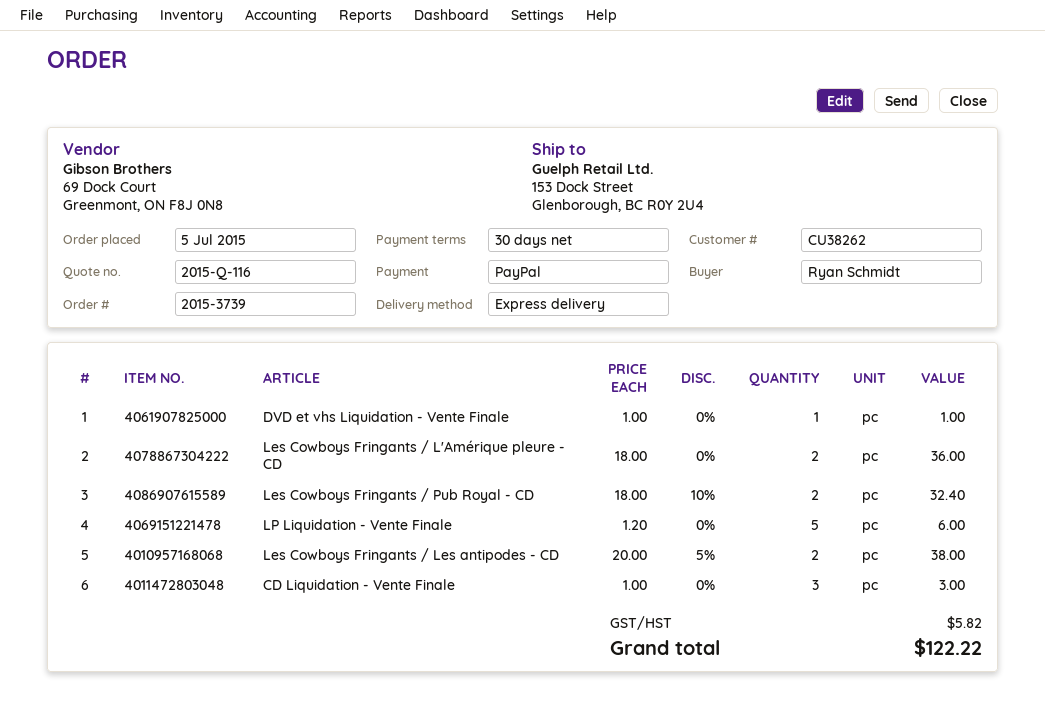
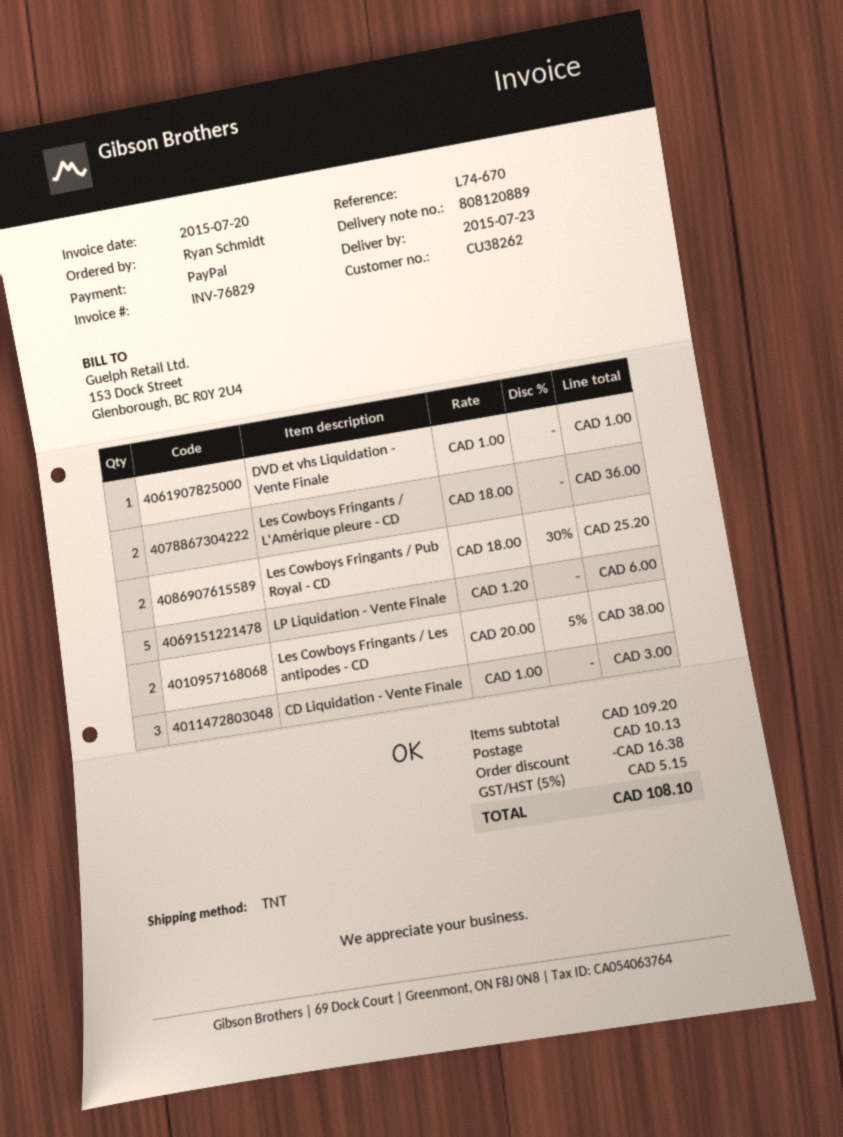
shipping method: express -> TNT
Les Cowboys Fringants / Pub Royal - CD: 2 x 18.00 - 10% = 32.40 -> 2 x 18.00 - 30% = 25.20
discount: none -> 16.38
shipping: none -> 10.13
tax: 5.82 -> 5.15
total: 122.22 -> 108.10

